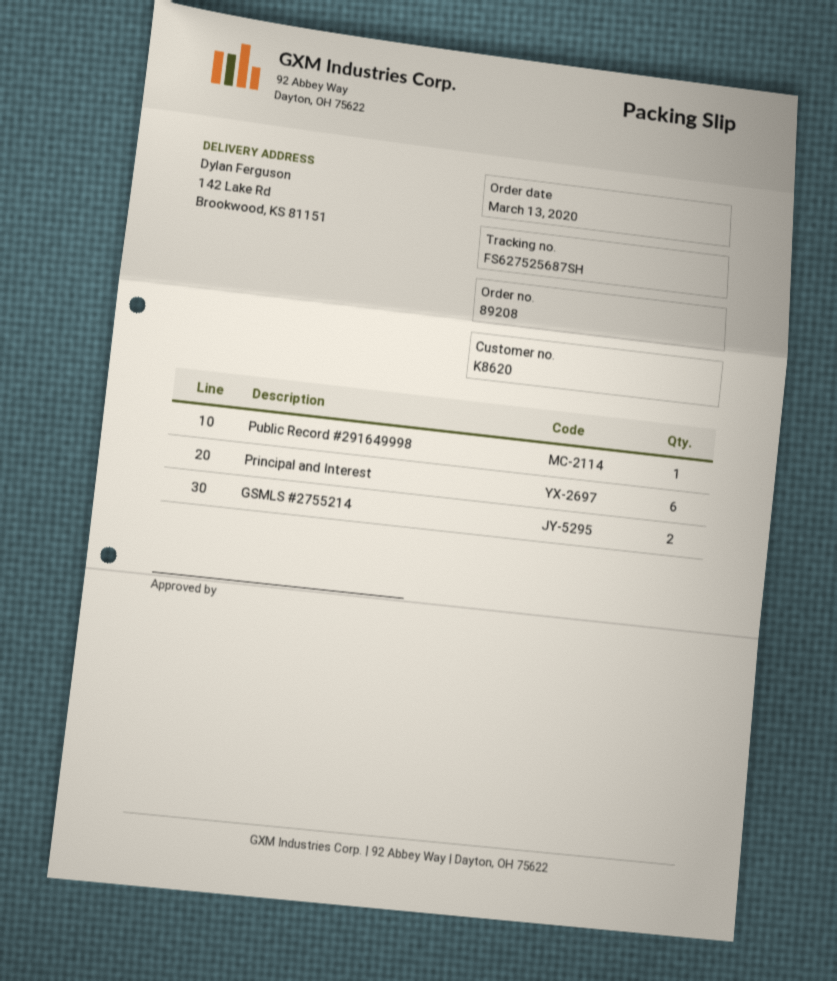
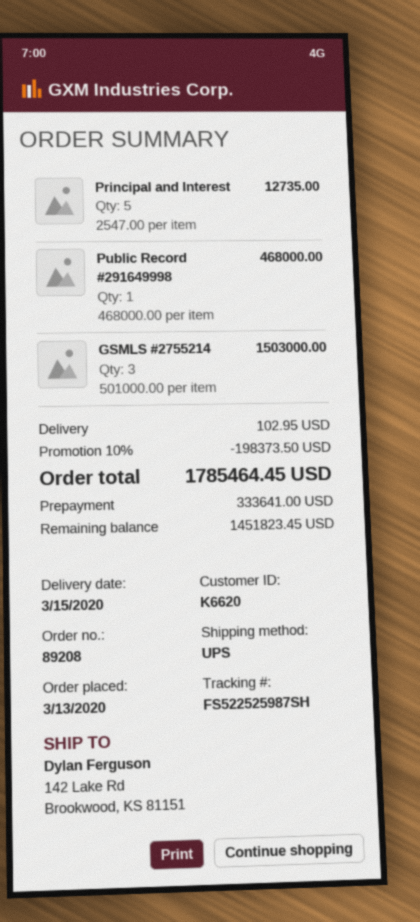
customer number: K8620 -> K6620
tracking number: FS627525687SH -> FS522525987SH
Principal and Interest: 6 -> 5
GSMLS #2755214: 2 -> 3

